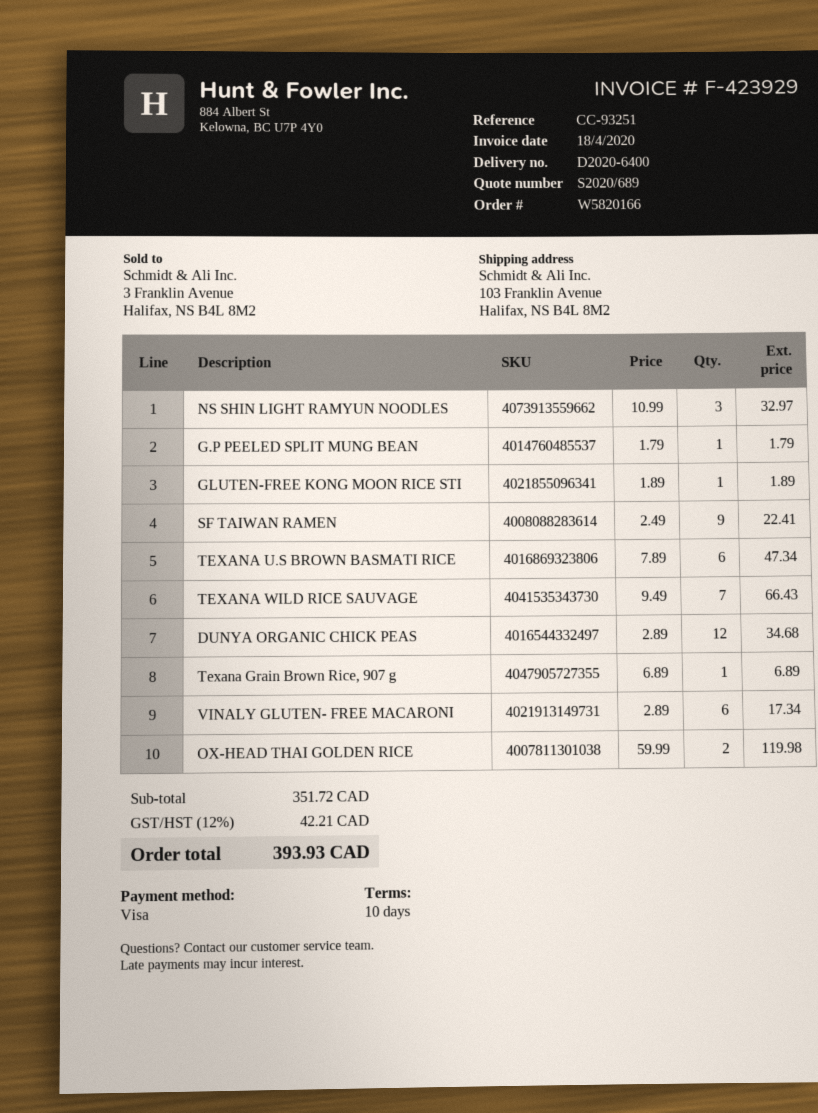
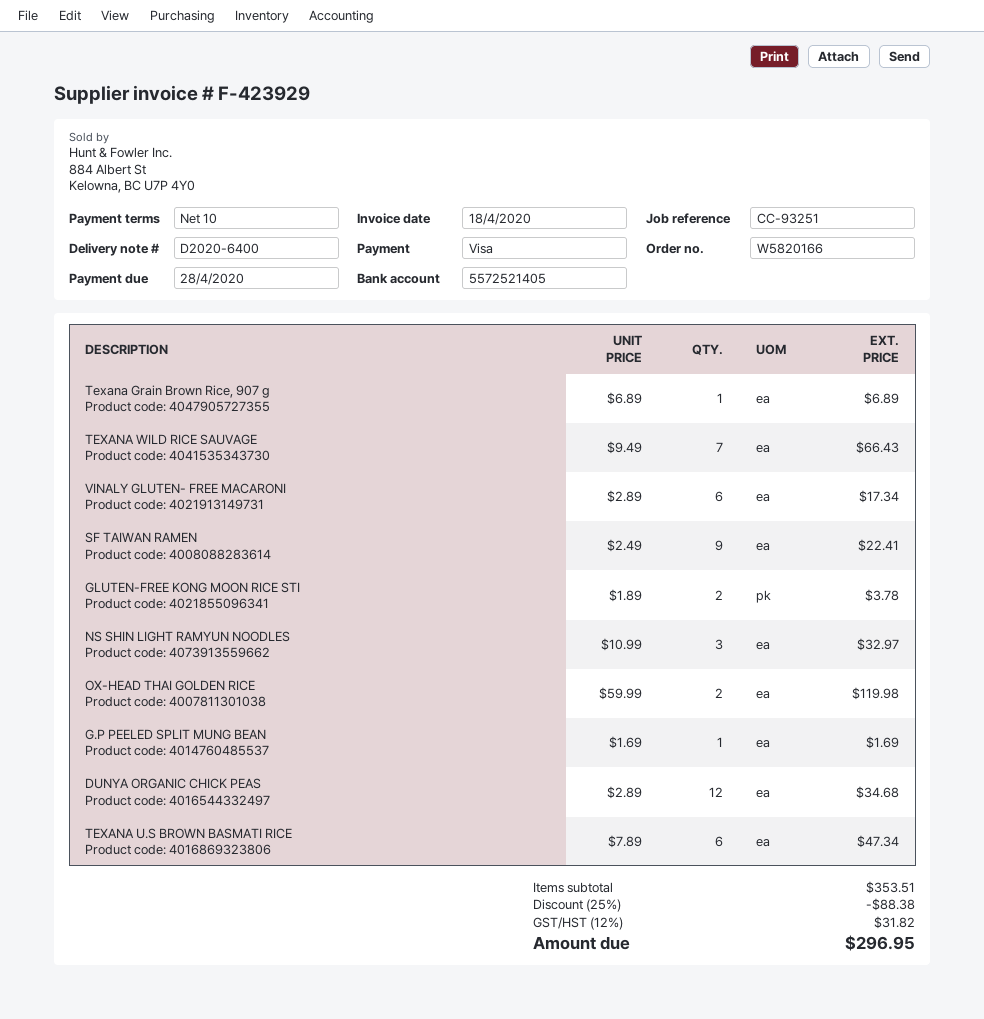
G.P PEELED SPLIT MUNG BEAN: 1 x 1.79 = 1.79 -> 1 x 1.69 = 1.69
GLUTEN-FREE KONG MOON RICE STI: 1 x 1.89 = 1.89 -> 2 x 1.89 = 3.78
subtotal: 351.72 -> 353.51
discount: none -> 25% = 88.38
tax: 12% = 42.21 -> 12% = 31.82
total: 393.93 -> 296.95

